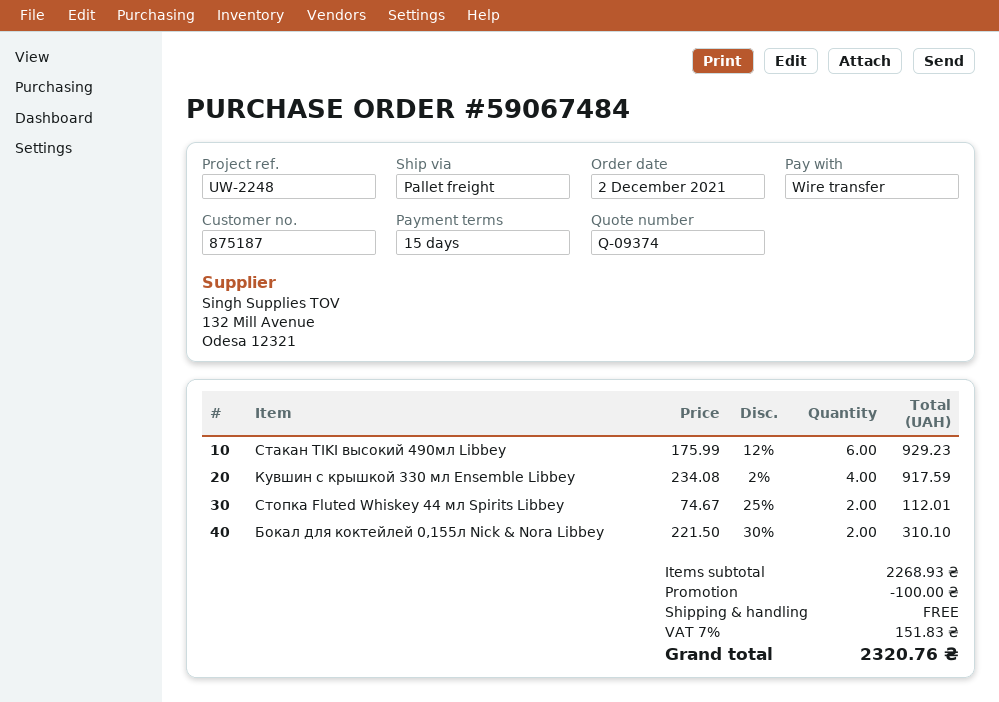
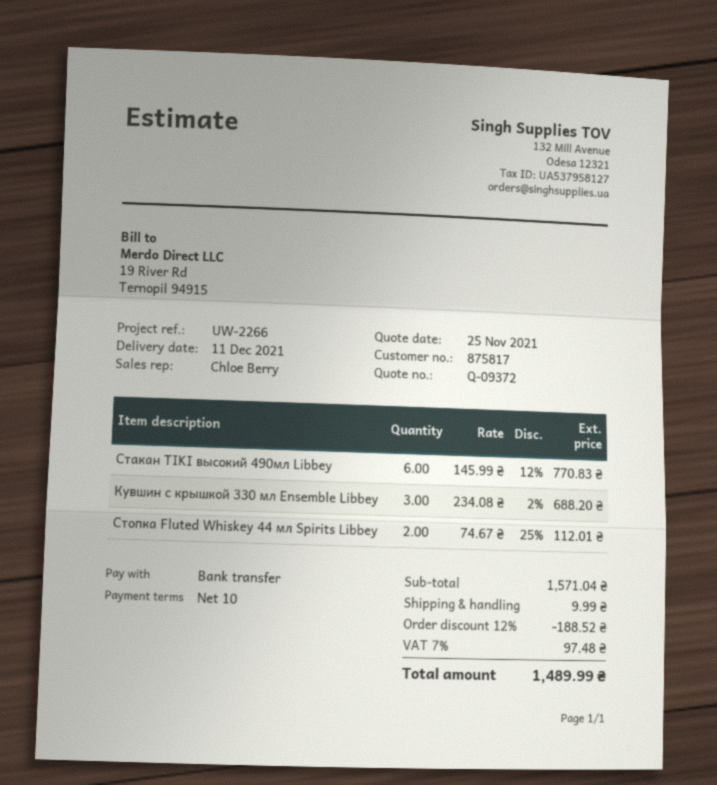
quote number: Q-09374 -> Q-09372
payment terms: 15 days -> 10 days
customer number: 875187 -> 875817
reference: UW-2248 -> UW-2266
Стакан TIKI высокий 490мл Libbey: 6 x 175.99 - 12% = 929.23 -> 6 x 145.99 - 12% = 770.83
Кувшин с крышкой 330 мл Ensemble Libbey: 4 x 234.08 - 2% = 917.59 -> 3 x 234.08 - 2% = 688.20
Бокал для коктейлей 0,155л Nick & Nora Libbey: 2 x 221.50 - 30% = 310.10 -> none
subtotal: 2268.93 -> 1571.04
discount: 100.00 -> 188.52
shipping: 0.00 -> 9.99
tax: 7% = 151.83 -> 7% = 97.48
total: 2320.76 -> 1489.99

